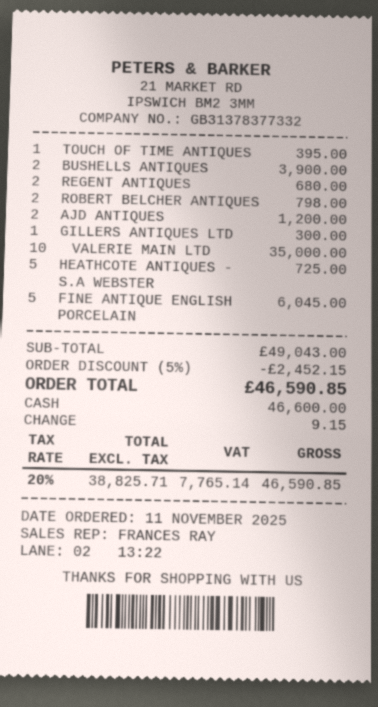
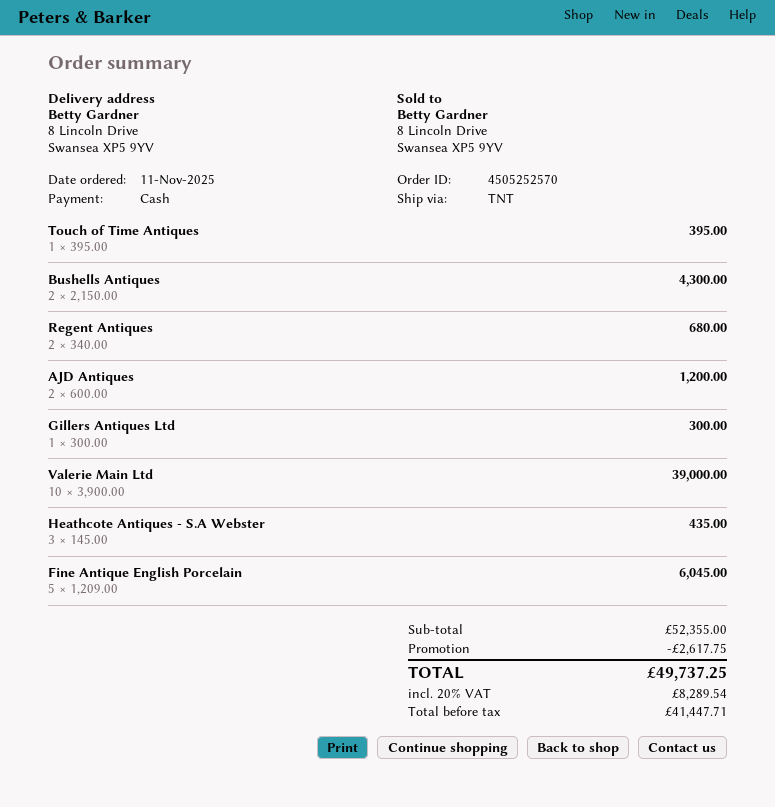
BUSHELLS ANTIQUES: 2 for 3900.00 -> 2 for 4300.00
ROBERT BELCHER ANTIQUES: 2 for 798.00 -> none
VALERIE MAIN LTD: 10 for 35000.00 -> 10 for 39000.00
HEATHCOTE ANTIQUES - S.A WEBSTER: 5 for 725.00 -> 3 for 435.00
subtotal: 49043.00 -> 52355.00
discount: 2452.15 -> 2617.75
net: 38825.71 -> 41447.71
tax: 20% = 7765.14 -> 20% = 8289.54
total: 46590.85 -> 49737.25

